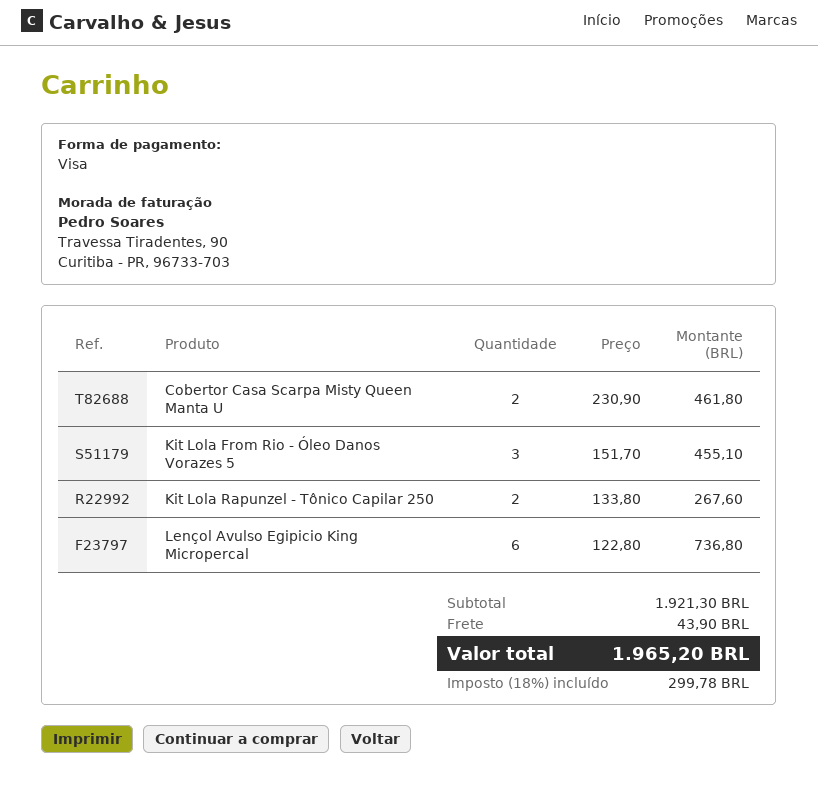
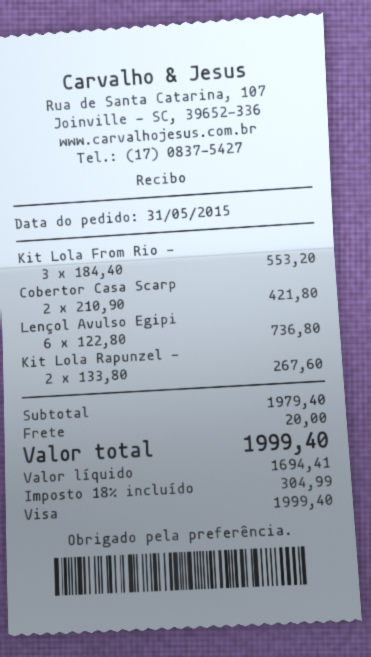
Cobertor Casa Scarpa Misty Queen Manta U: 2 x 230.90 = 461.80 -> 2 x 210.90 = 421.80
Kit Lola From Rio - Óleo Danos Vorazes 5: 3 x 151.70 = 455.10 -> 3 x 184.40 = 553.20
subtotal: 1921.30 -> 1979.40
shipping: 43.90 -> 20.00
tax: 18% = 299.78 -> 18% = 304.99
total: 1965.20 -> 1999.40

